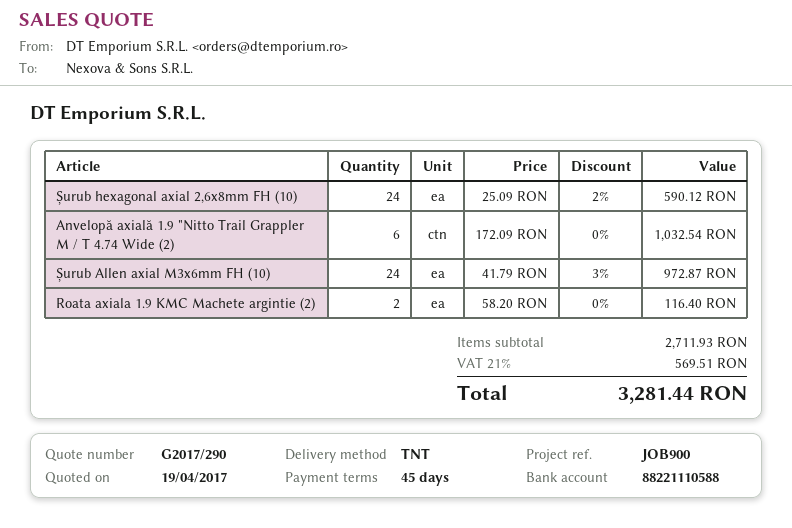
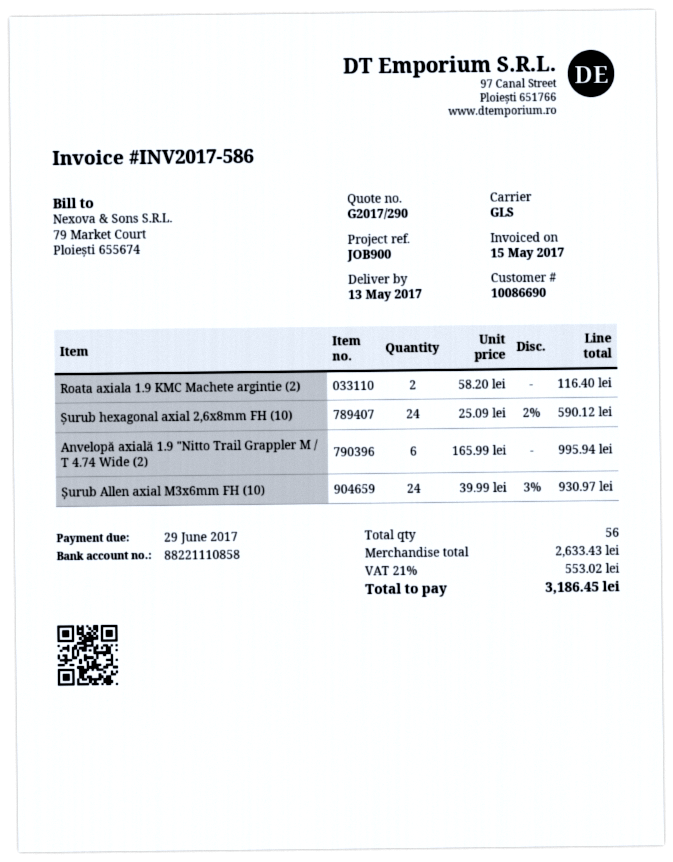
bank account: 88221110588 -> 88221110858
shipping method: TNT -> GLS
Anvelopă axială 1.9 "Nitto Trail Grappler M / T 4.74 Wide (2): 6 x 172.09 = 1032.54 -> 6 x 165.99 = 995.94
Șurub Allen axial M3x6mm FH (10): 24 x 41.79 - 3% = 972.87 -> 24 x 39.99 - 3% = 930.97
subtotal: 2711.93 -> 2633.43
tax: 21% = 569.51 -> 21% = 553.02
total: 3281.44 -> 3186.45

